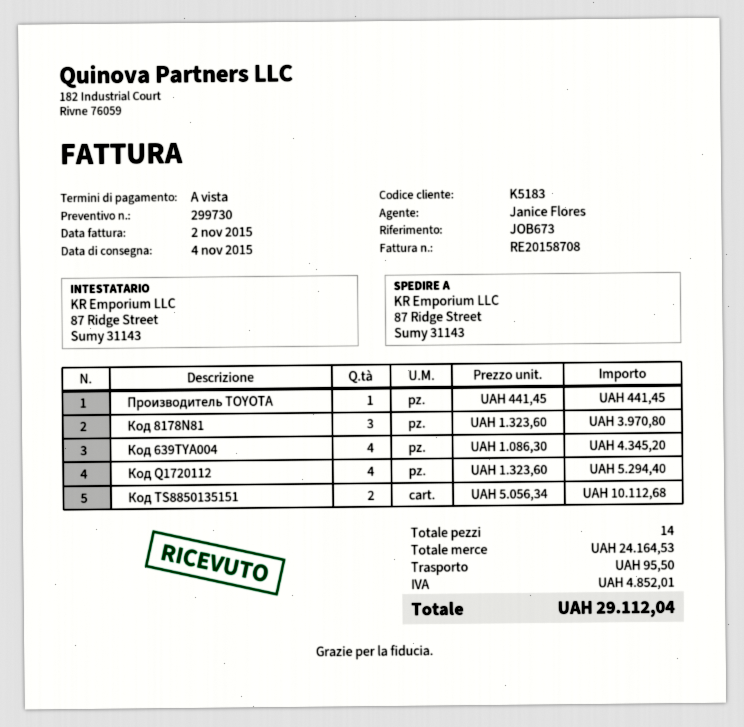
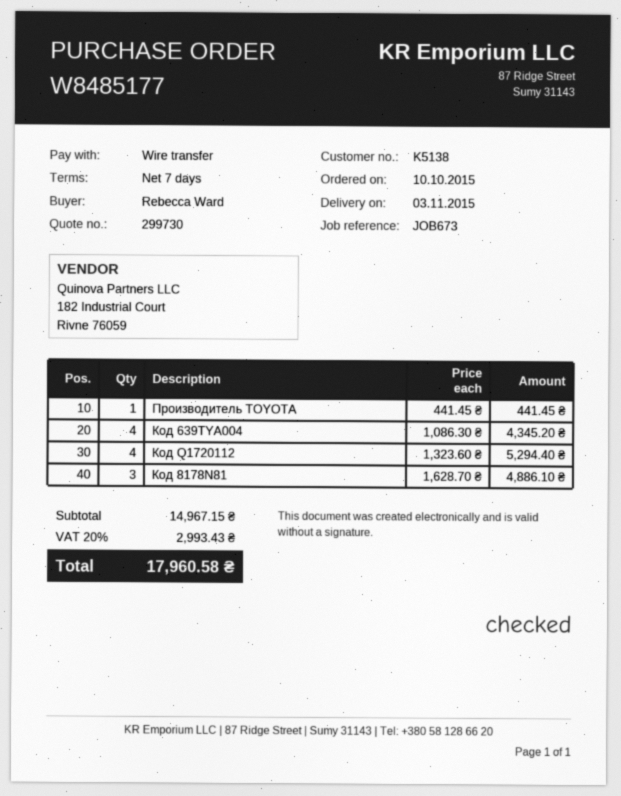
delivery date: 2015-11-04 -> 2015-11-03
payment terms: on receipt -> 7 days
customer number: K5183 -> K5138
Код 8178N81: 3 x 1323.60 = 3970.80 -> 3 x 1628.70 = 4886.10
Код TS8850135151: 2 x 5056.34 = 10112.68 -> none
subtotal: 24164.53 -> 14967.15
shipping: 95.50 -> none
tax: 4852.01 -> 2993.43
total: 29112.04 -> 17960.58

